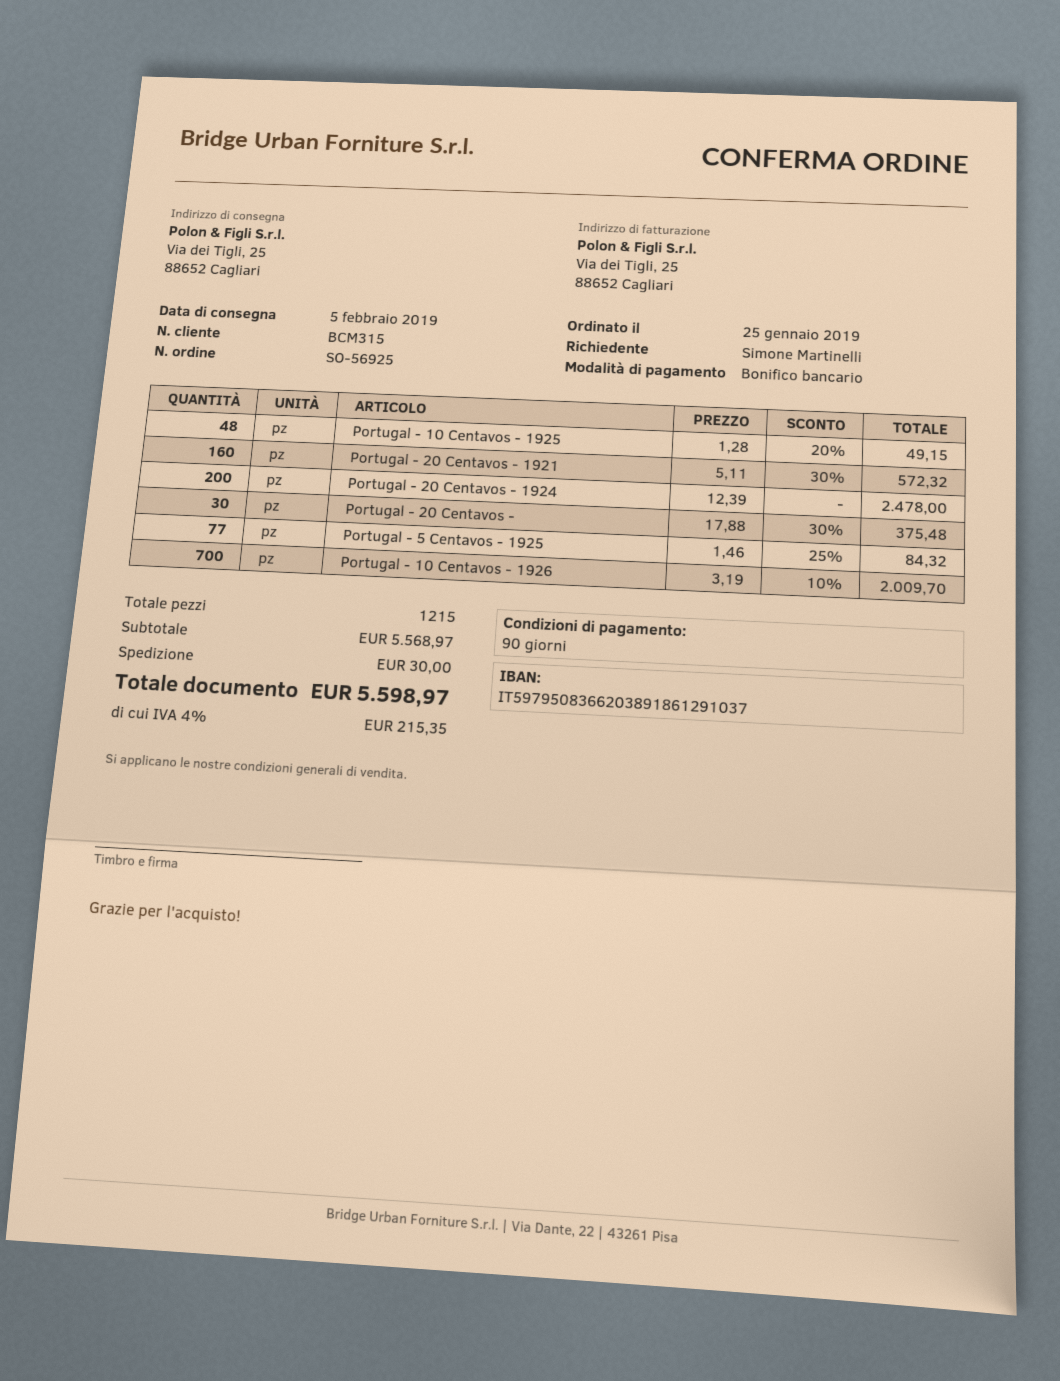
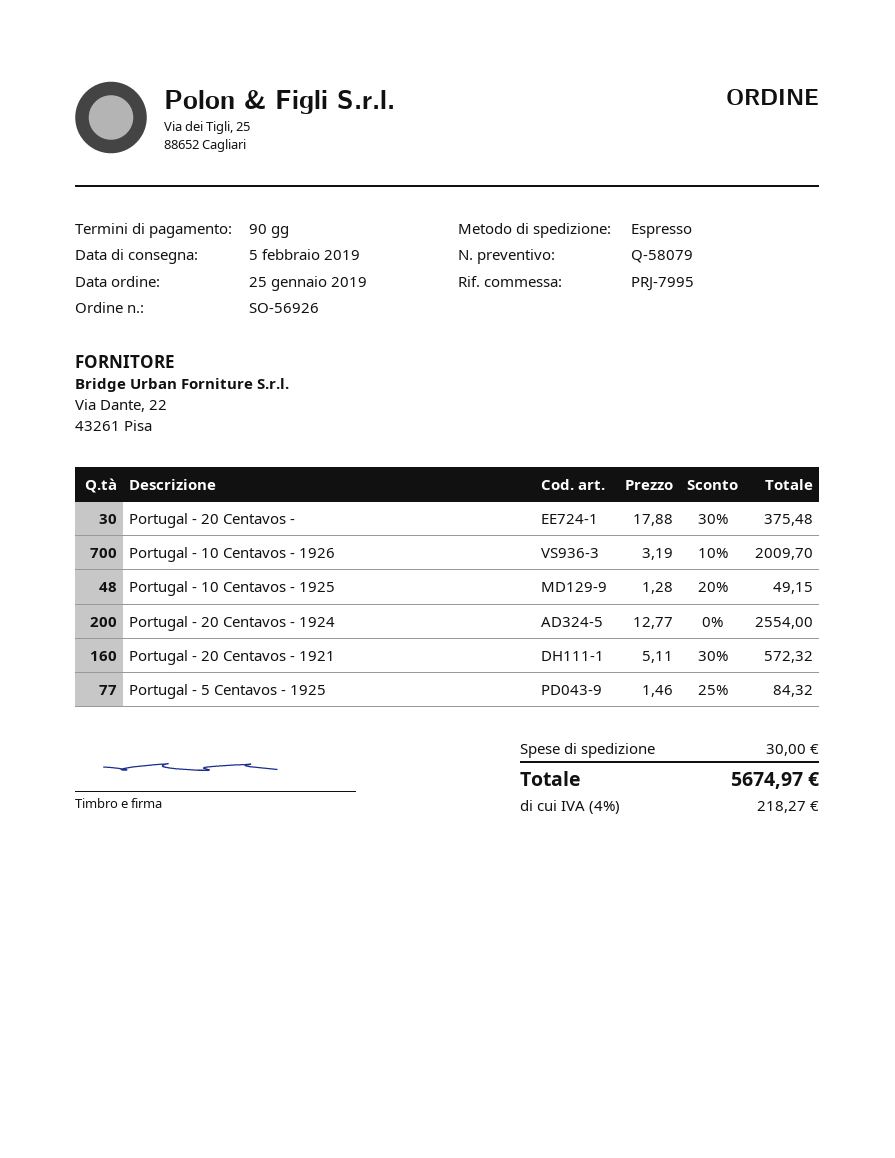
order number: SO-56925 -> SO-56926
Portugal - 20 Centavos - 1924: 200 x 12.39 = 2478.00 -> 200 x 12.77 = 2554.00
tax: 4% = 215.35 -> 4% = 218.27
total: 5598.97 -> 5674.97

